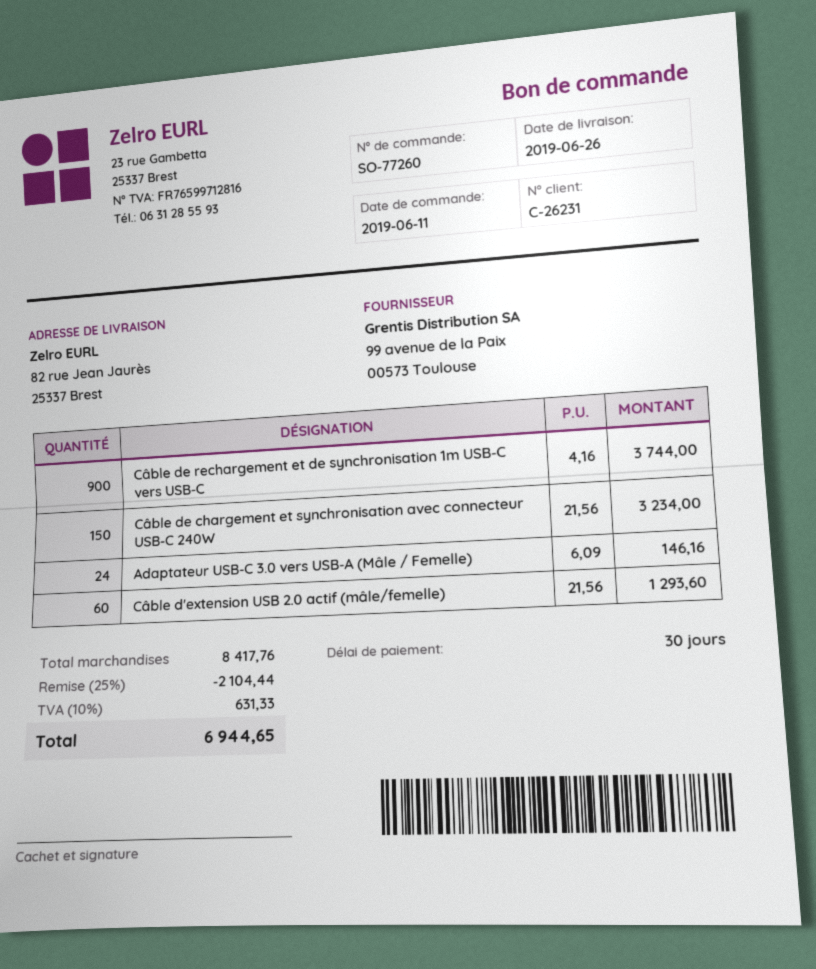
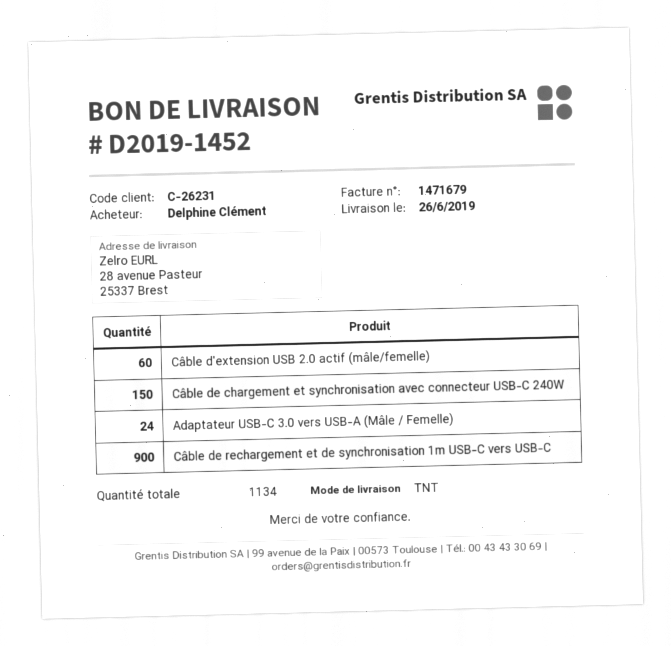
ship to: 82 rue Jean Jaurès, 25337 Brest -> 28 avenue Pasteur, 25337 Brest

